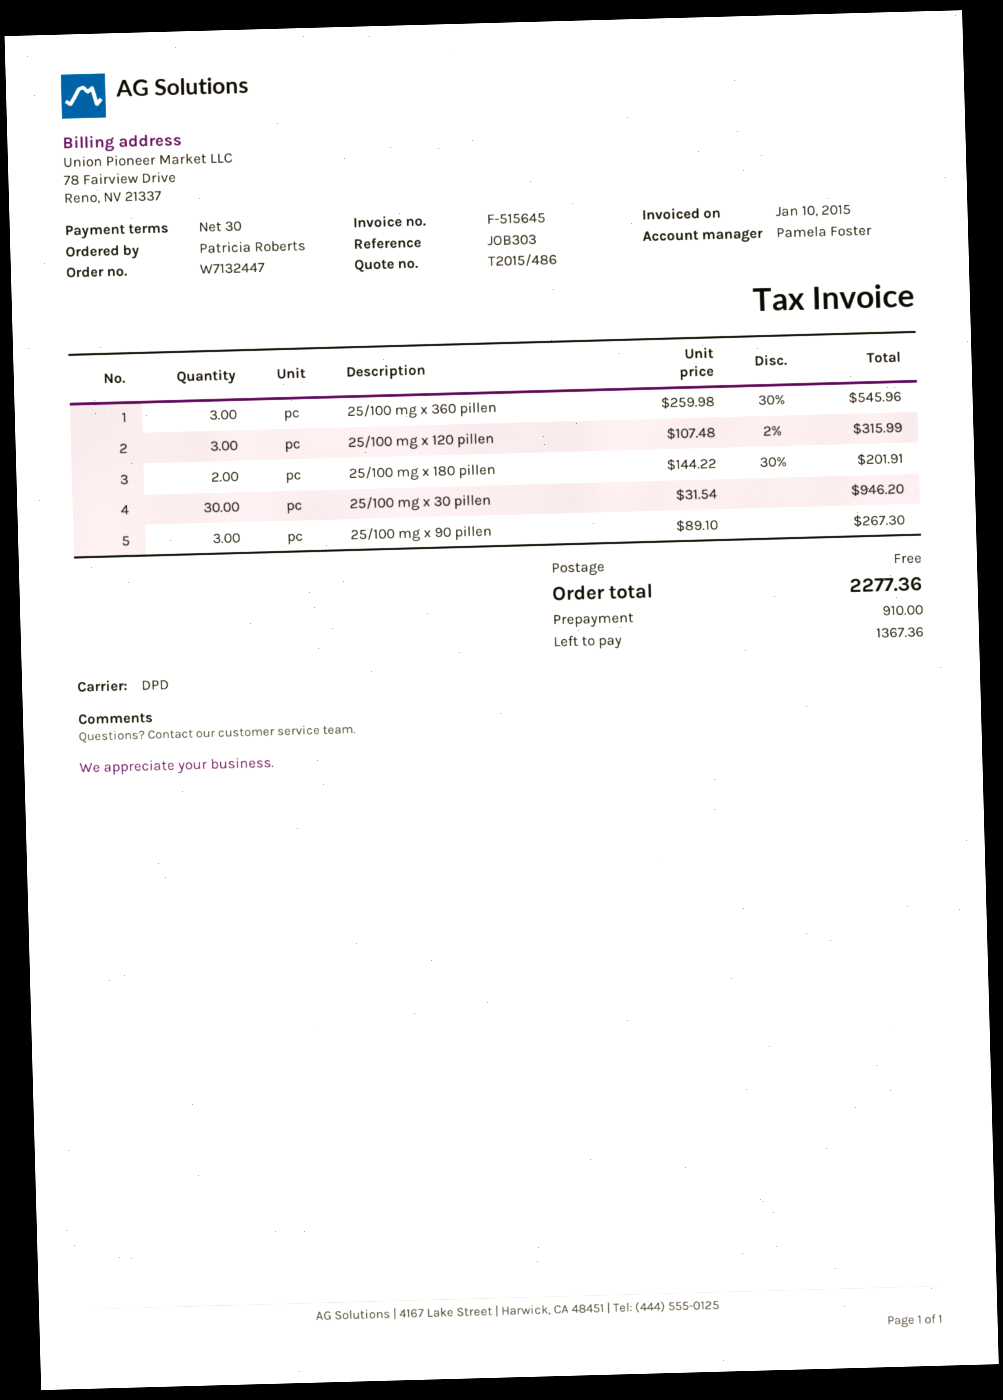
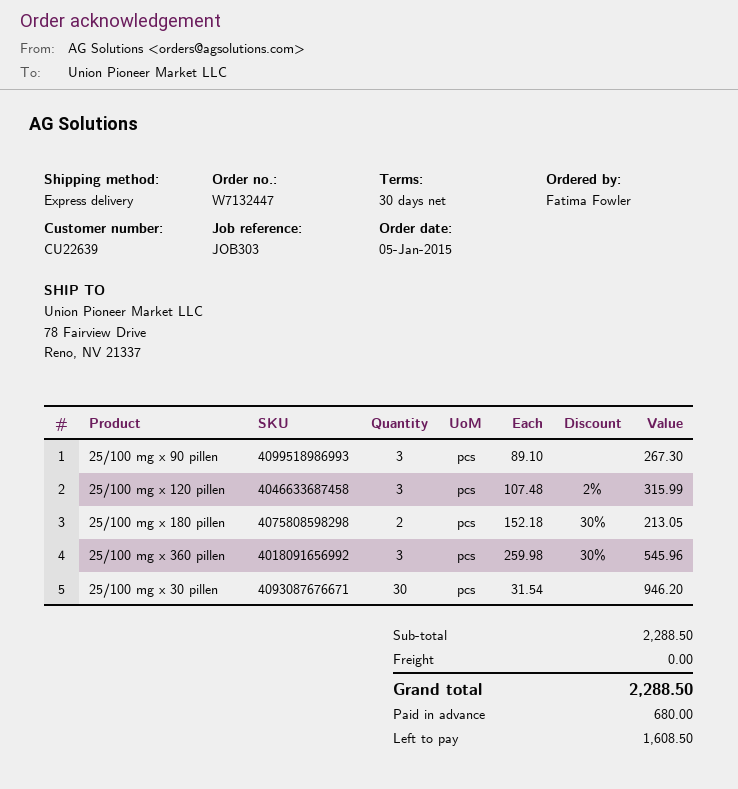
ordered by: Patricia Roberts -> Fatima Fowler
shipping method: DPD -> express
25/100 mg x 180 pillen: 2 x 144.22 - 30% = 201.91 -> 2 x 152.18 - 30% = 213.05
total: 2277.36 -> 2288.50
deposit: 910.00 -> 680.00
balance: 1367.36 -> 1608.50

